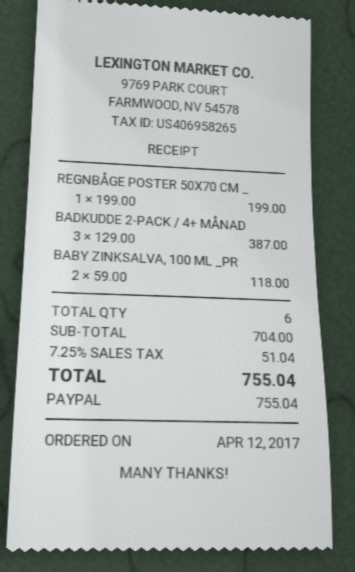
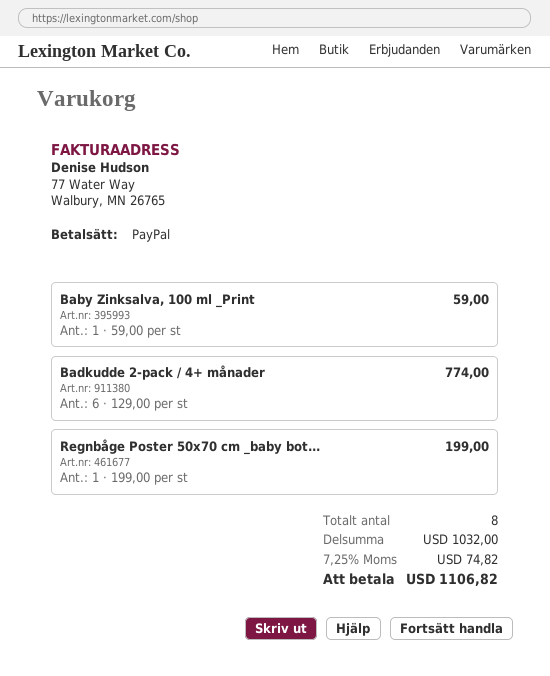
BADKUDDE 2-PACK / 4+ MÅNAD: 3 x 129.00 = 387.00 -> 6 x 129.00 = 774.00
BABY ZINKSALVA, 100 ML _PR: 2 x 59.00 = 118.00 -> 1 x 59.00 = 59.00
total quantity: 6 -> 8
subtotal: 704.00 -> 1032.00
tax: 7.25% = 51.04 -> 7.25% = 74.82
total: 755.04 -> 1106.82

